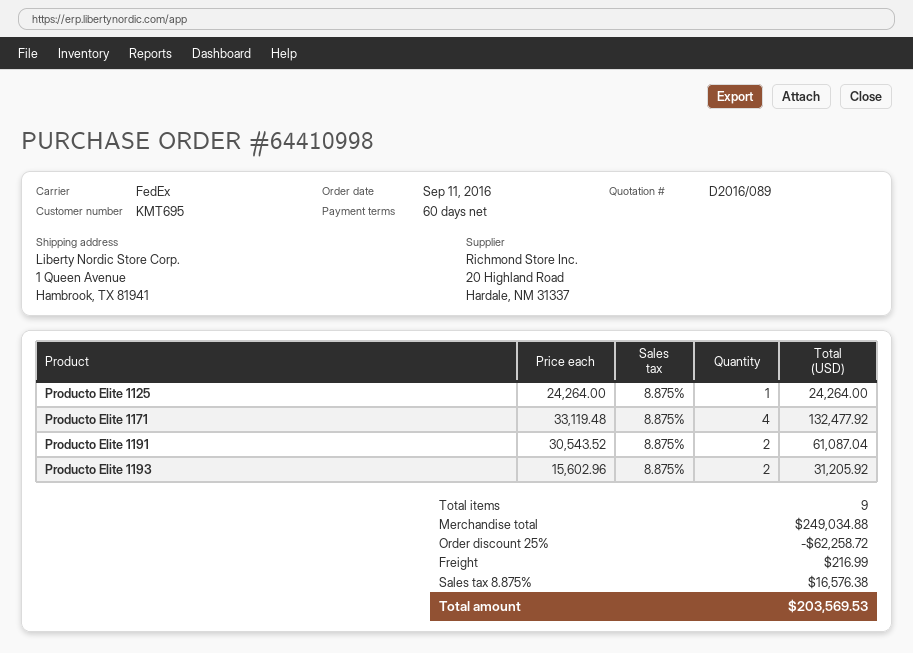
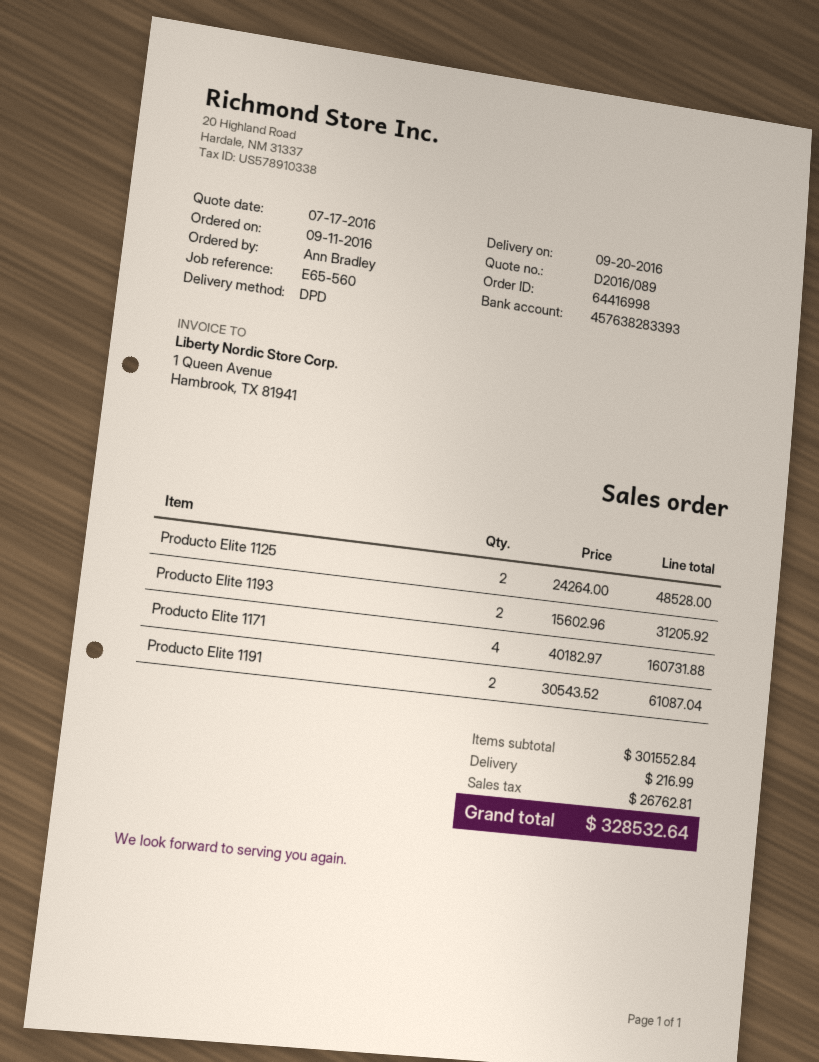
order number: 64410998 -> 64416998
shipping method: FedEx -> DPD
Producto Elite 1125: 1 x 24264.00 = 24264.00 -> 2 x 24264.00 = 48528.00
Producto Elite 1171: 4 x 33119.48 = 132477.92 -> 4 x 40182.97 = 160731.88
subtotal: 249034.88 -> 301552.84
discount: 25% = 62258.72 -> none
tax: 16576.38 -> 26762.81
total: 203569.53 -> 328532.64

